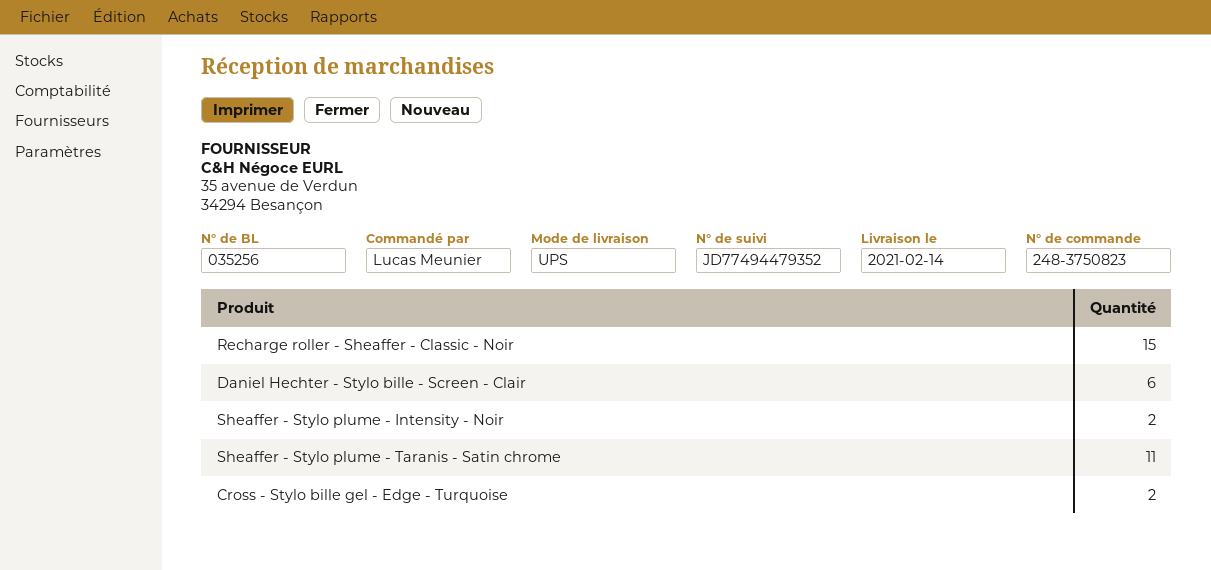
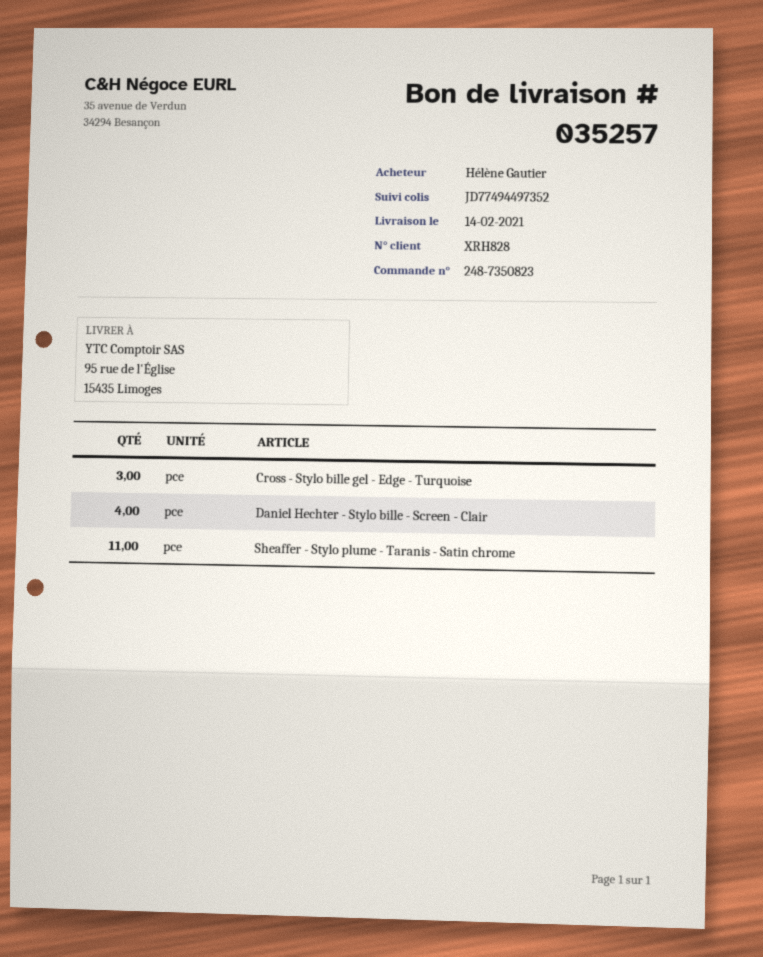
order number: 248-3750823 -> 248-7350823
delivery note number: 035256 -> 035257
ordered by: Lucas Meunier -> Hélène Gautier
tracking number: JD77494479352 -> JD77494497352
Recharge roller - Sheaffer - Classic - Noir: 15 -> none
Daniel Hechter - Stylo bille - Screen - Clair: 6 -> 4
Sheaffer - Stylo plume - Intensity - Noir: 2 -> none
Cross - Stylo bille gel - Edge - Turquoise: 2 -> 3

